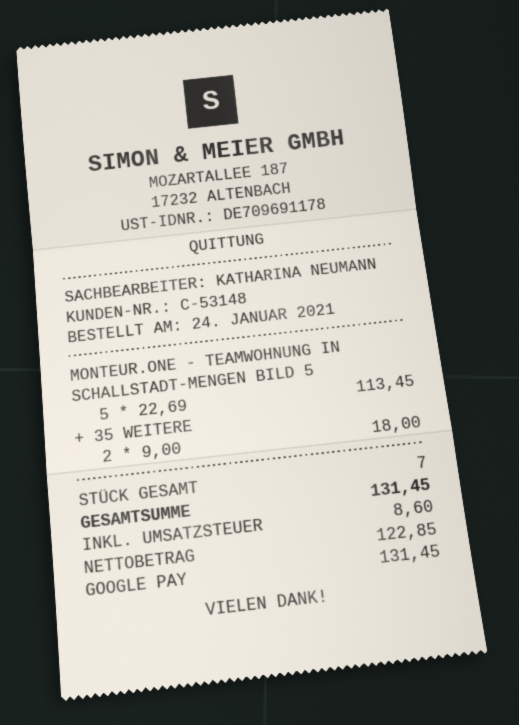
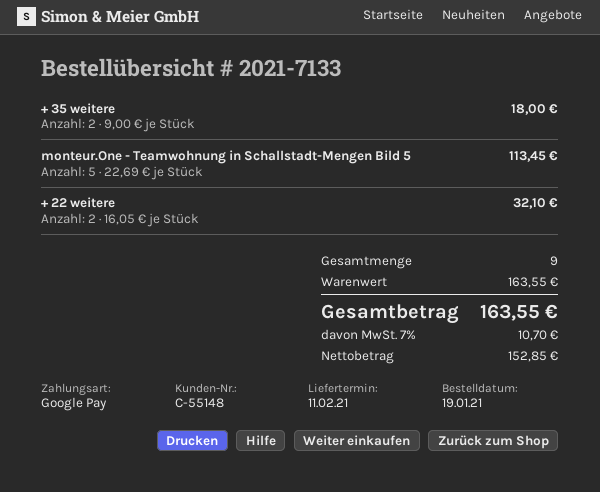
order date: 2021-01-24 -> 2021-01-19
customer number: C-53148 -> C-55148
+ 22 weitere: none -> 2 x 16.05 = 32.10
total quantity: 7 -> 9
net: 122.85 -> 152.85
tax: 8.60 -> 10.70
total: 131.45 -> 163.55

